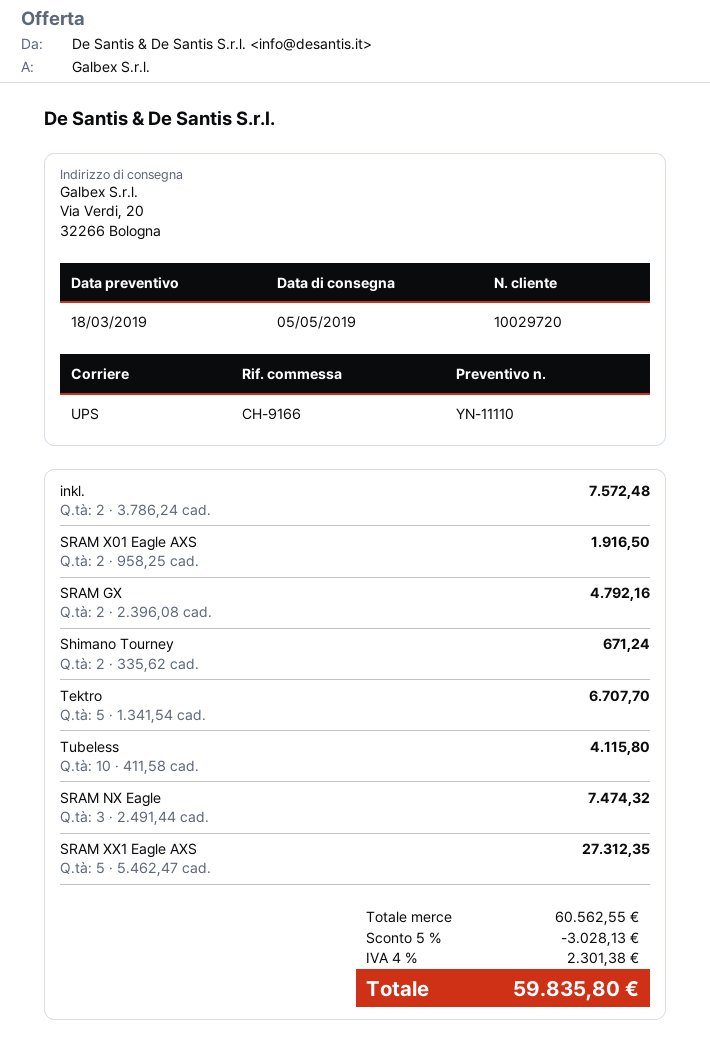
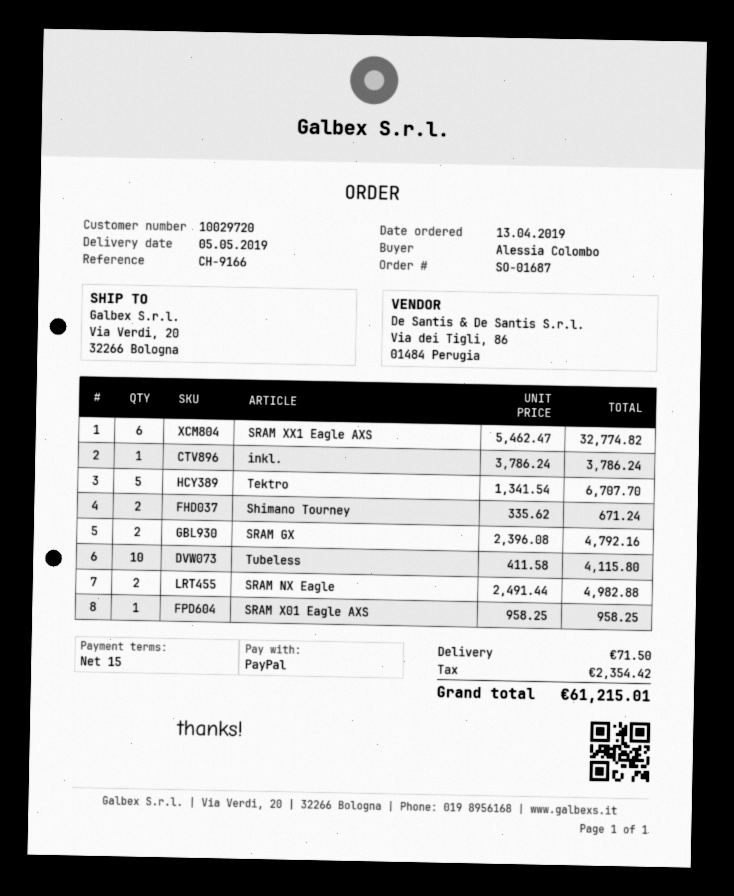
inkl.: 2 x 3786.24 = 7572.48 -> 1 x 3786.24 = 3786.24
SRAM X01 Eagle AXS: 2 x 958.25 = 1916.50 -> 1 x 958.25 = 958.25
SRAM NX Eagle: 3 x 2491.44 = 7474.32 -> 2 x 2491.44 = 4982.88
SRAM XX1 Eagle AXS: 5 x 5462.47 = 27312.35 -> 6 x 5462.47 = 32774.82
discount: 5% = 3028.13 -> none
shipping: none -> 71.50
tax: 2301.38 -> 2354.42
total: 59835.80 -> 61215.01

